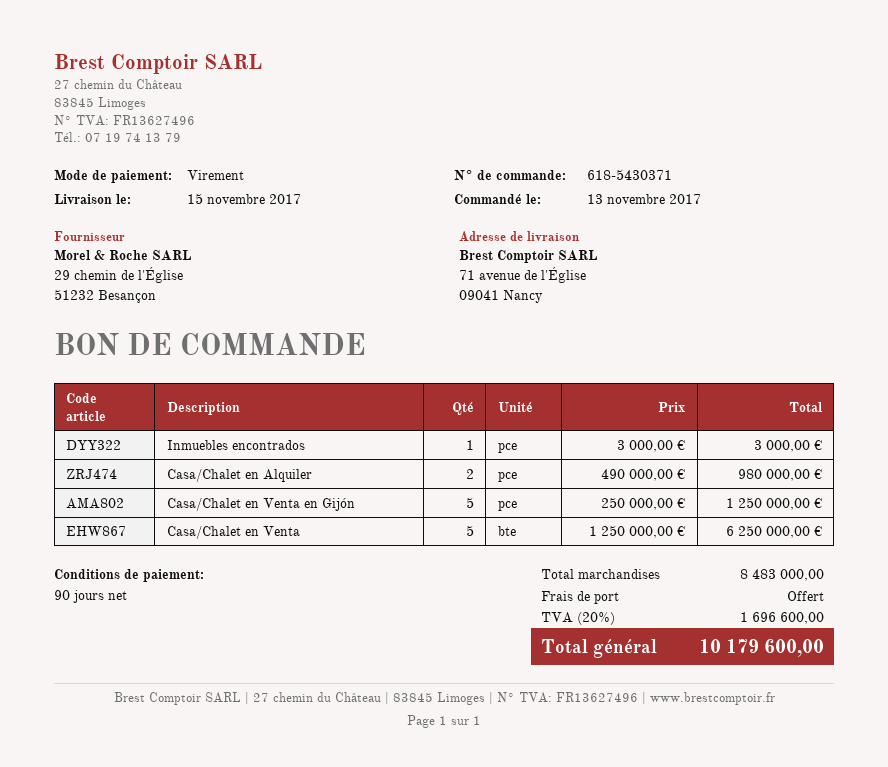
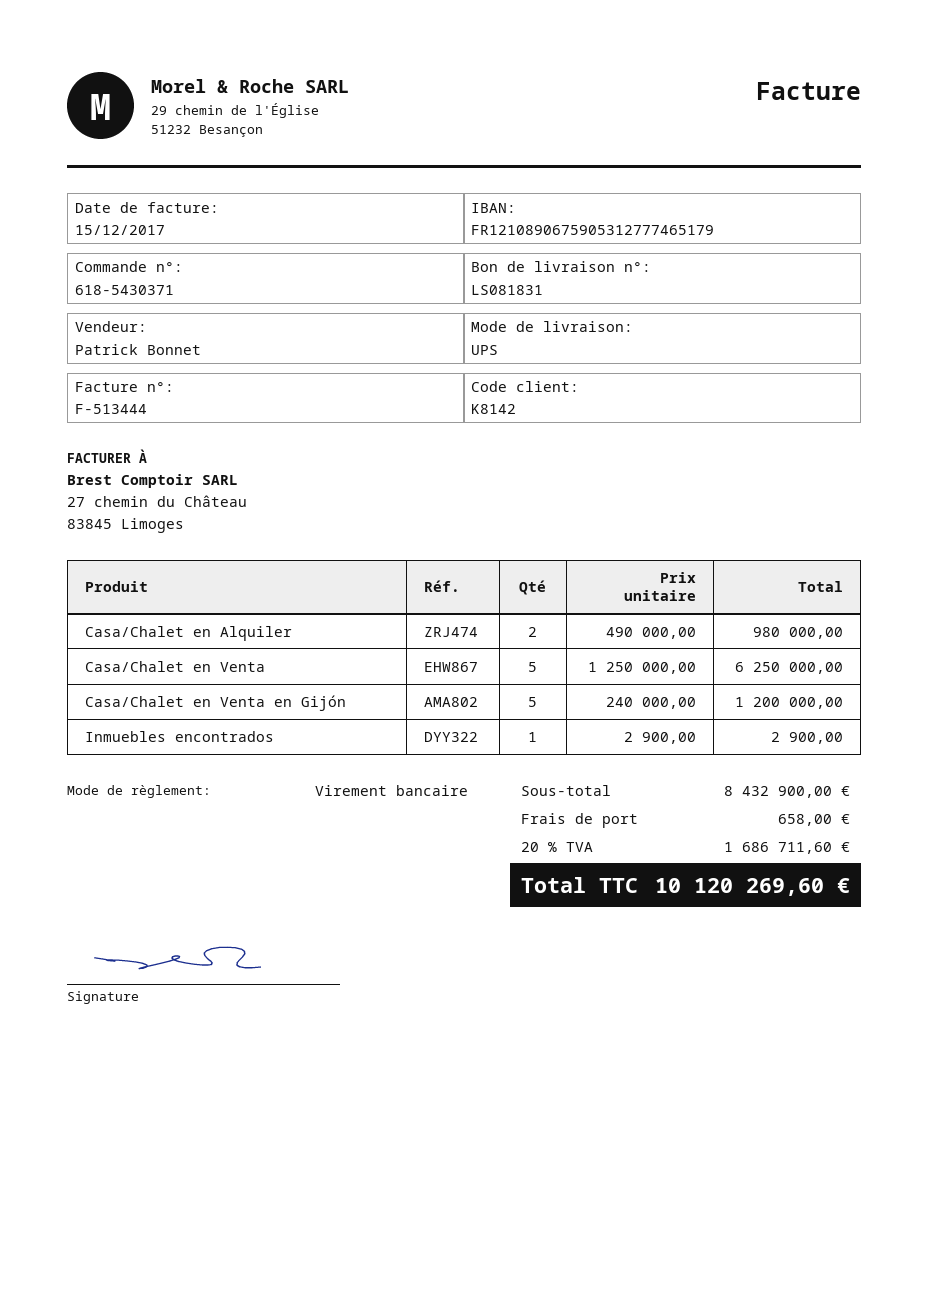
Inmuebles encontrados: 1 x 3000.00 = 3000.00 -> 1 x 2900.00 = 2900.00
Casa/Chalet en Venta en Gijón: 5 x 250000.00 = 1250000.00 -> 5 x 240000.00 = 1200000.00
subtotal: 8483000.00 -> 8432900.00
shipping: 0.00 -> 658.00
tax: 20% = 1696600.00 -> 20% = 1686711.60
total: 10179600.00 -> 10120269.60

